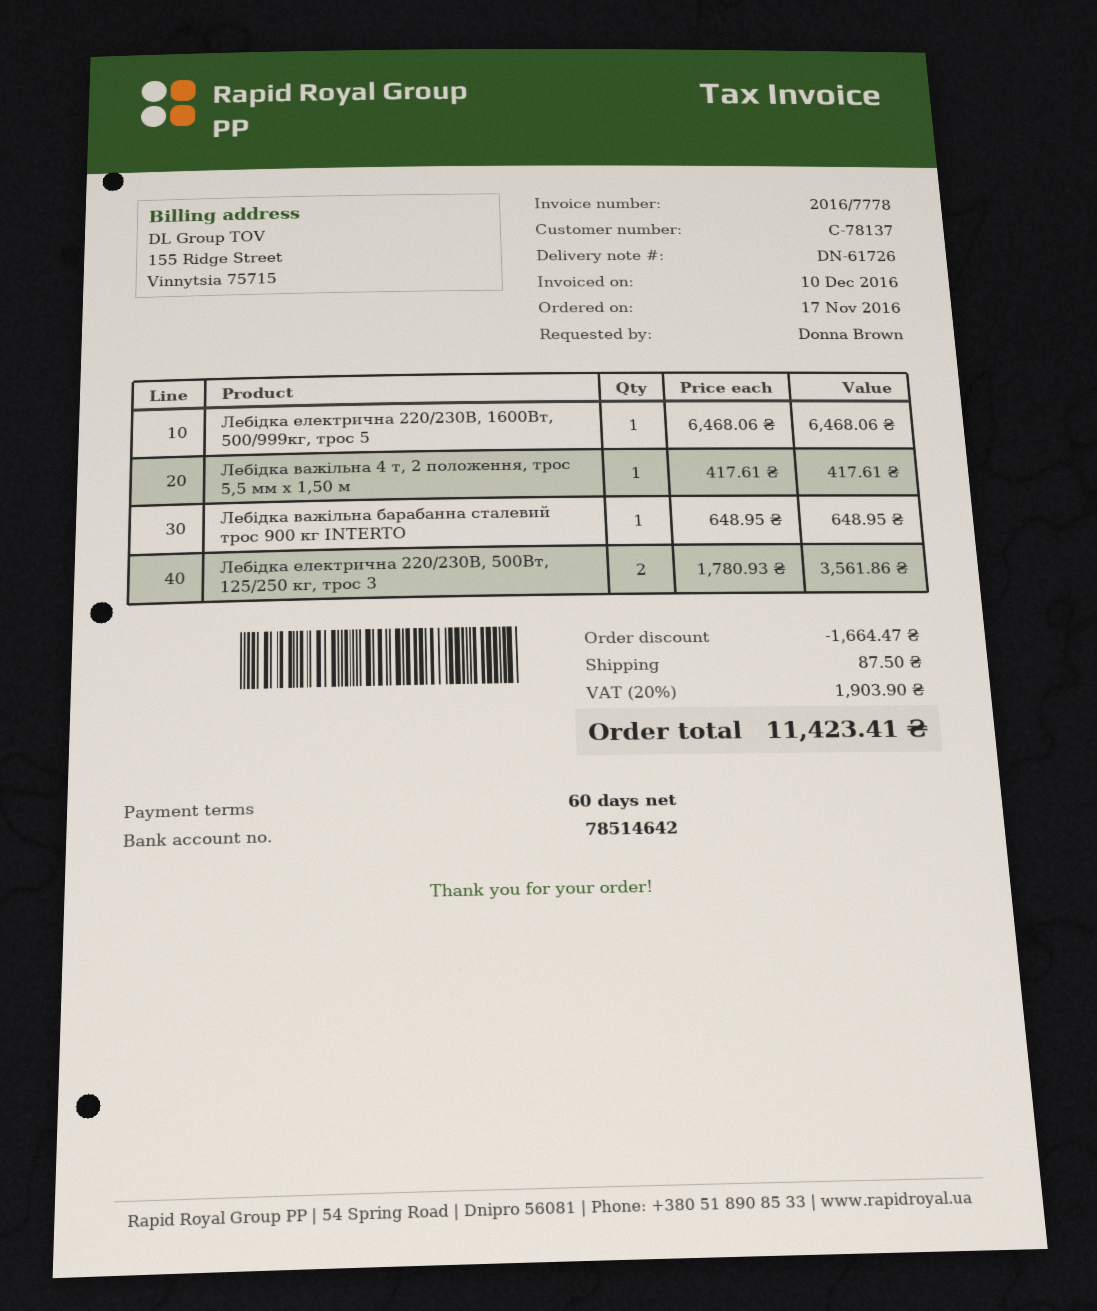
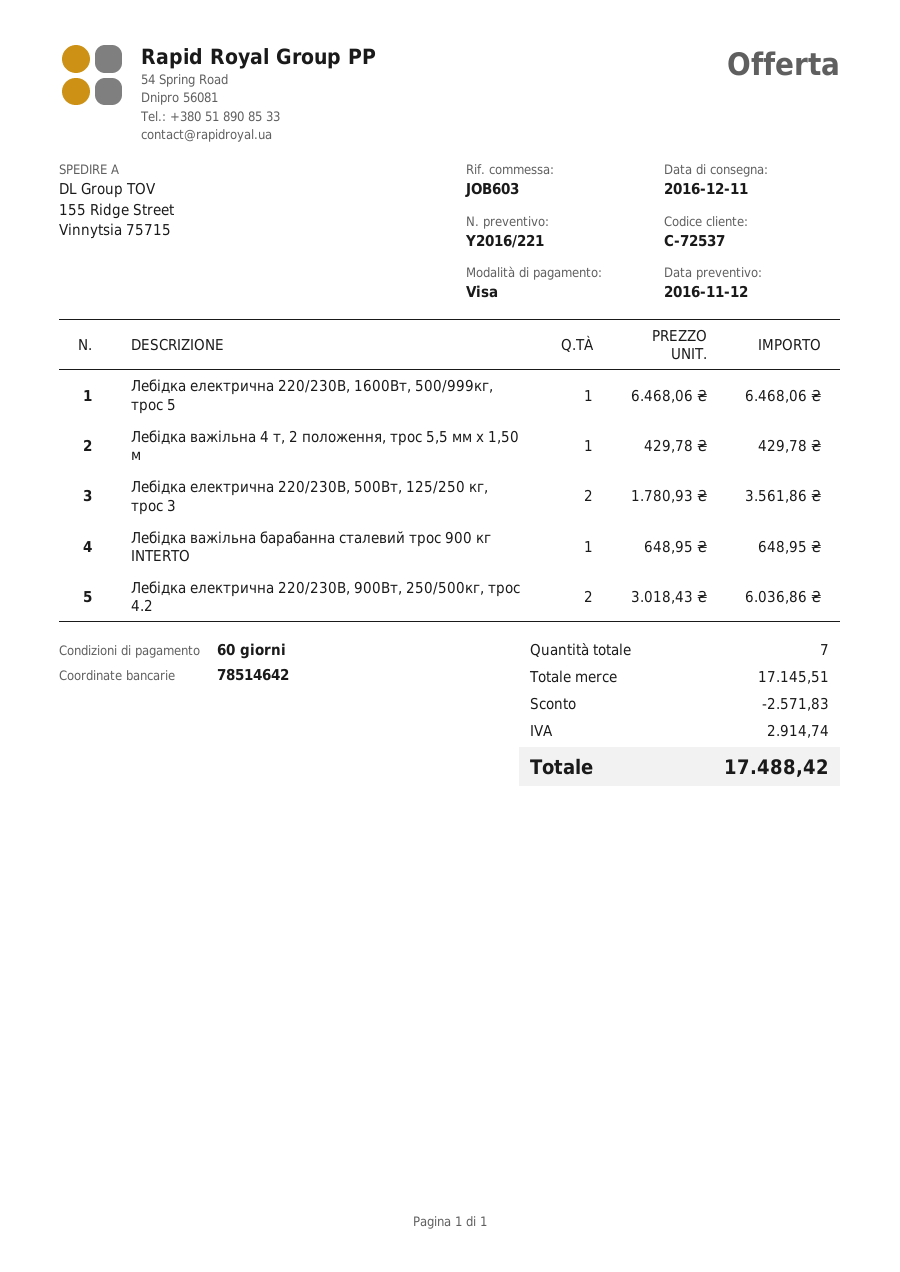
customer number: C-78137 -> C-72537
Лебідка важільна 4 т, 2 положення, трос 5,5 мм х 1,50 м: 1 x 417.61 = 417.61 -> 1 x 429.78 = 429.78
Лебідка електрична 220/230В, 900Вт, 250/500кг, трос 4.2: none -> 2 x 3018.43 = 6036.86
discount: 1664.47 -> 2571.83
shipping: 87.50 -> none
tax: 1903.90 -> 2914.74
total: 11423.41 -> 17488.42

